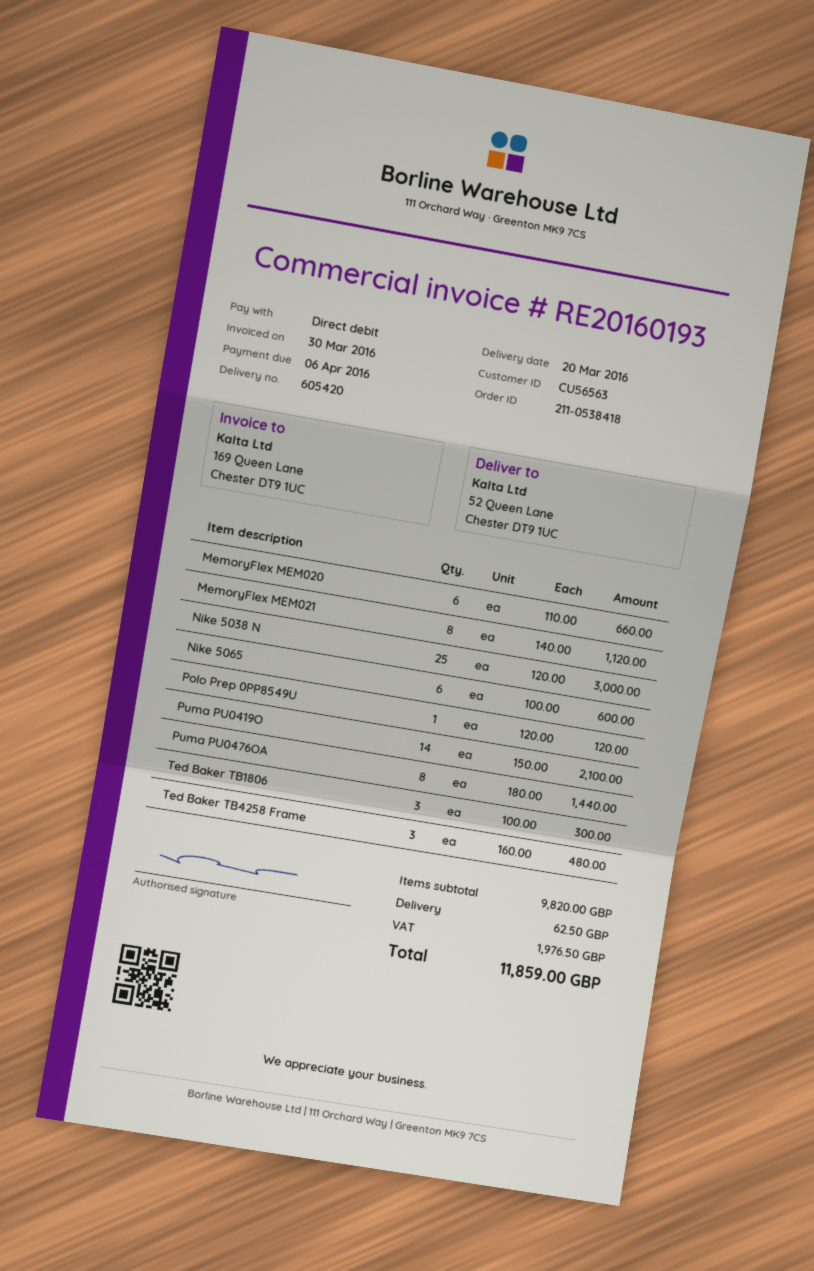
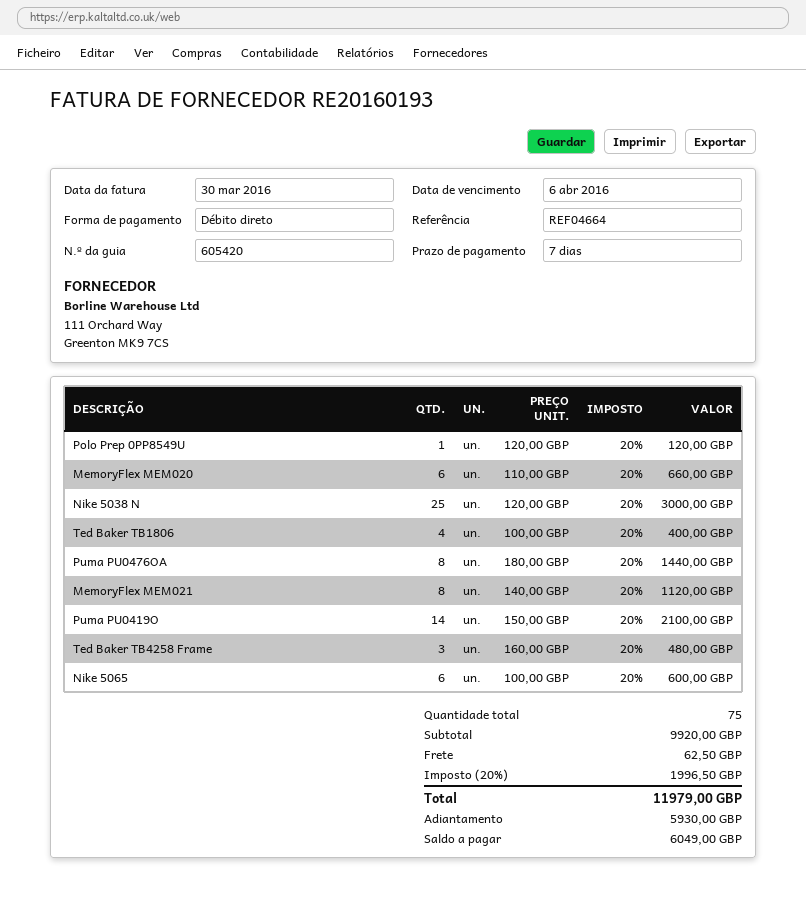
Ted Baker TB1806: 3 x 100.00 = 300.00 -> 4 x 100.00 = 400.00
subtotal: 9820.00 -> 9920.00
tax: 1976.50 -> 1996.50
total: 11859.00 -> 11979.00

